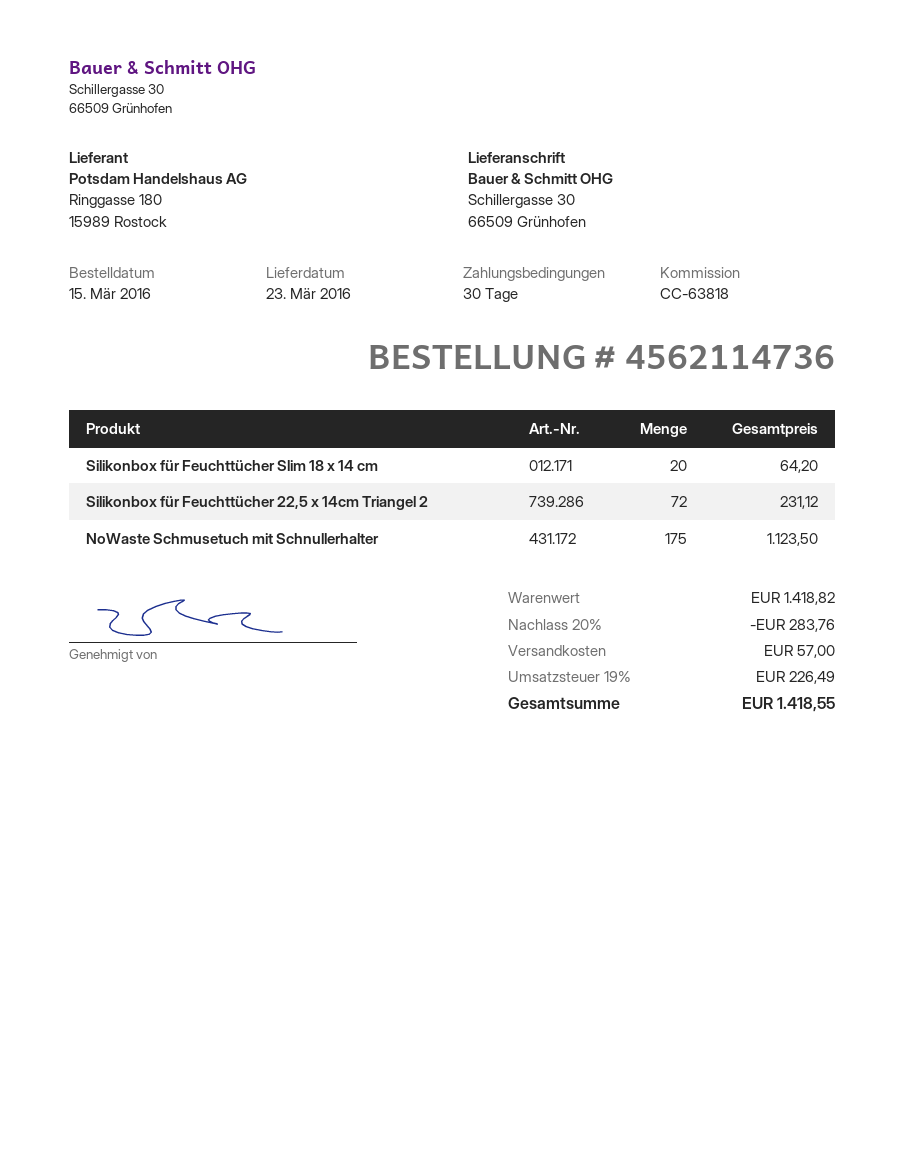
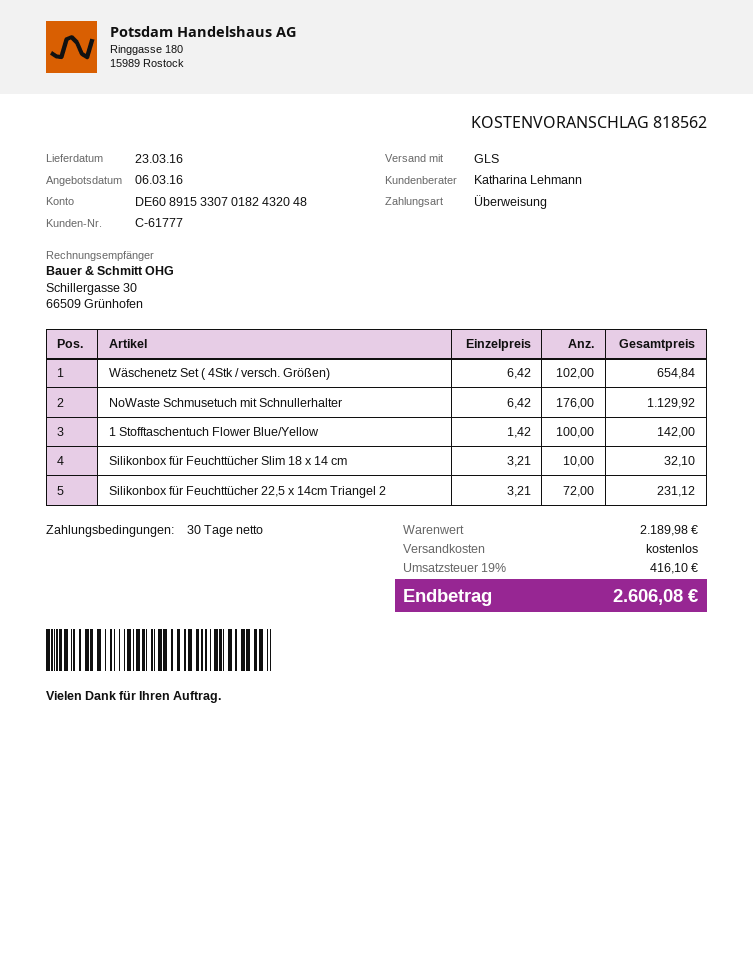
Silikonbox für Feuchttücher Slim 18 x 14 cm: 20 for 64.20 -> 10 for 32.10
NoWaste Schmusetuch mit Schnullerhalter: 175 for 1123.50 -> 176 for 1129.92
Wäschenetz Set ( 4Stk / versch. Größen): none -> 102 for 654.84
1 Stofftaschentuch Flower Blue/Yellow: none -> 100 for 142.00
subtotal: 1418.82 -> 2189.98
discount: 20% = 283.76 -> none
shipping: 57.00 -> 0.00
tax: 19% = 226.49 -> 19% = 416.10
total: 1418.55 -> 2606.08

